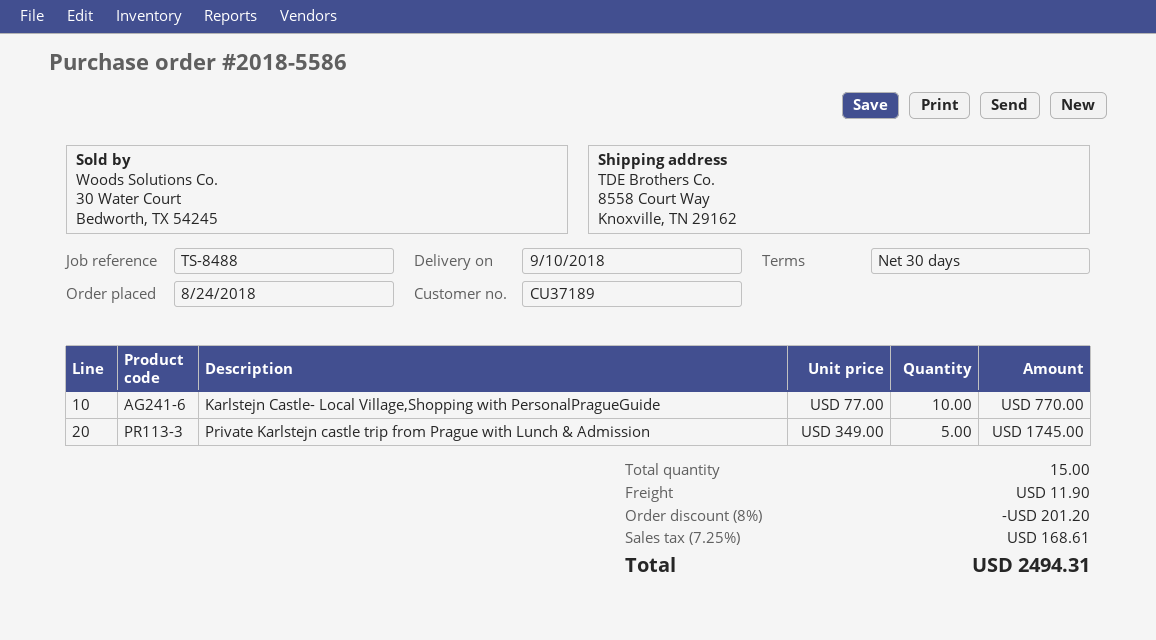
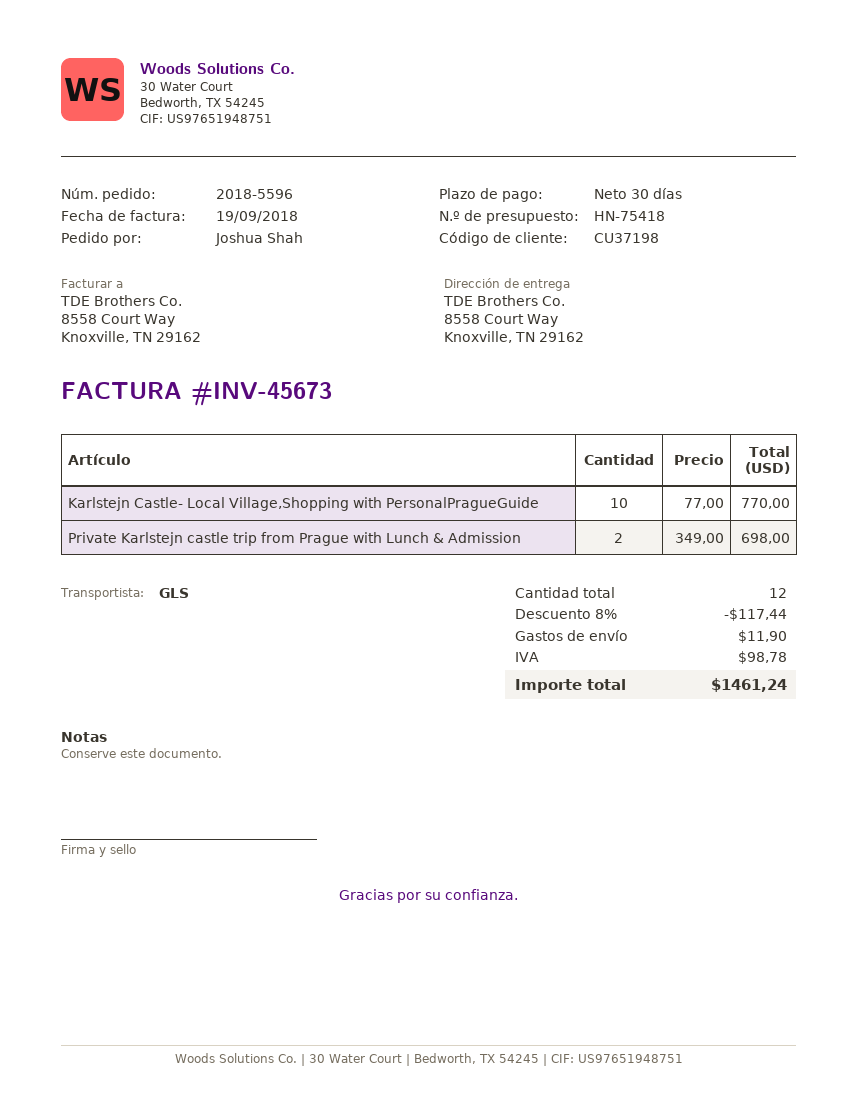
order number: 2018-5586 -> 2018-5596
customer number: CU37189 -> CU37198
Private Karlstejn castle trip from Prague with Lunch & Admission: 5 x 349.00 = 1745.00 -> 2 x 349.00 = 698.00
total quantity: 15 -> 12
discount: 8% = 201.20 -> 8% = 117.44
tax: 168.61 -> 98.78
total: 2494.31 -> 1461.24

